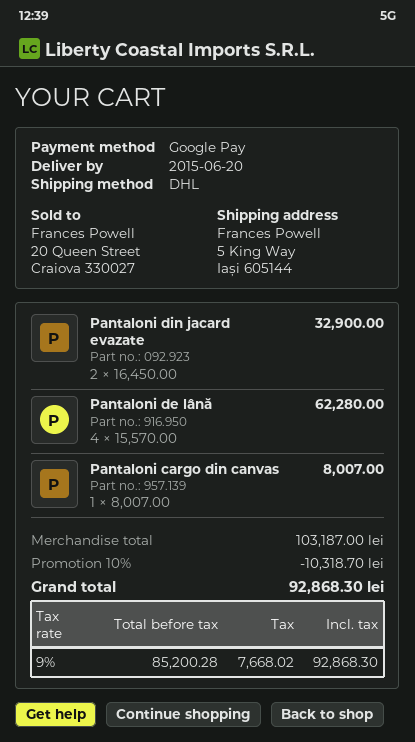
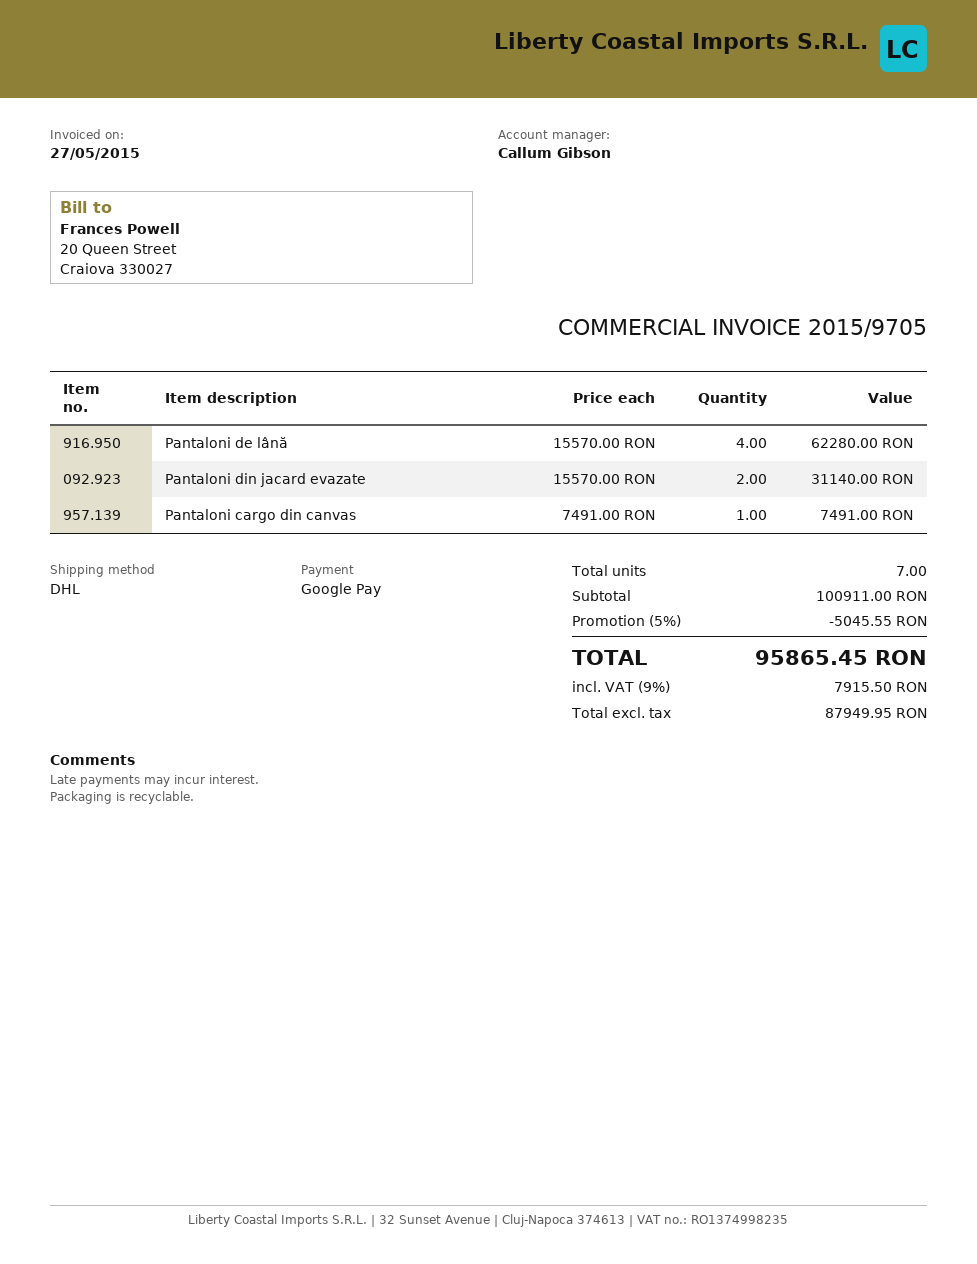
Pantaloni din jacard evazate: 2 x 16450.00 = 32900.00 -> 2 x 15570.00 = 31140.00
Pantaloni cargo din canvas: 1 x 8007.00 = 8007.00 -> 1 x 7491.00 = 7491.00
subtotal: 103187.00 -> 100911.00
discount: 10% = 10318.70 -> 5% = 5045.55
net: 85200.28 -> 87949.95
tax: 9% = 7668.02 -> 9% = 7915.50
total: 92868.30 -> 95865.45

